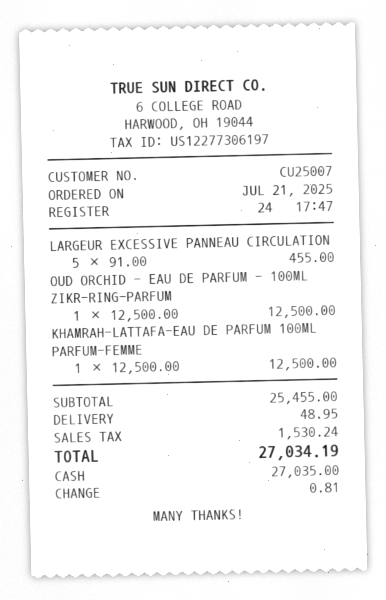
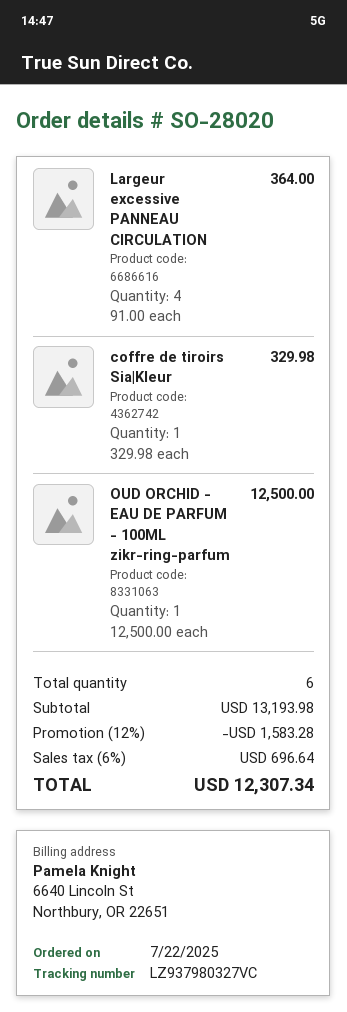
order date: 2025-07-21 -> 2025-07-22
LARGEUR EXCESSIVE PANNEAU CIRCULATION: 5 x 91.00 = 455.00 -> 4 x 91.00 = 364.00
KHAMRAH-LATTAFA-EAU DE PARFUM 100ML PARFUM-FEMME: 1 x 12500.00 = 12500.00 -> none
coffre de tiroirs Sia|Kleur: none -> 1 x 329.98 = 329.98
subtotal: 25455.00 -> 13193.98
discount: none -> 12% = 1583.28
shipping: 48.95 -> none
tax: 1530.24 -> 696.64
total: 27034.19 -> 12307.34

